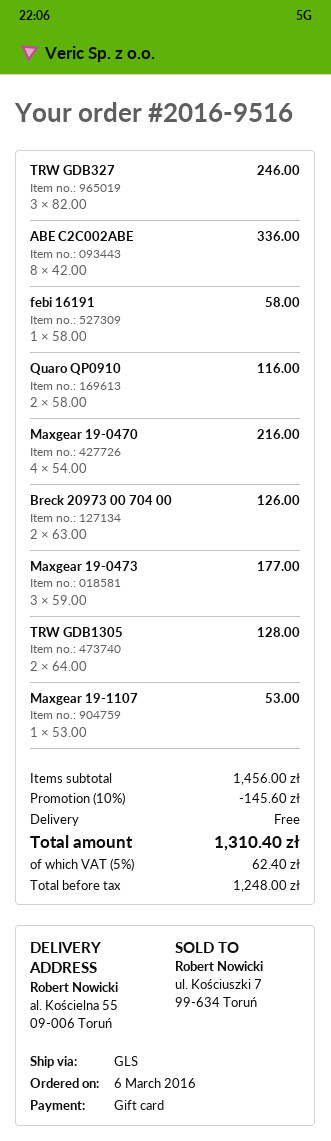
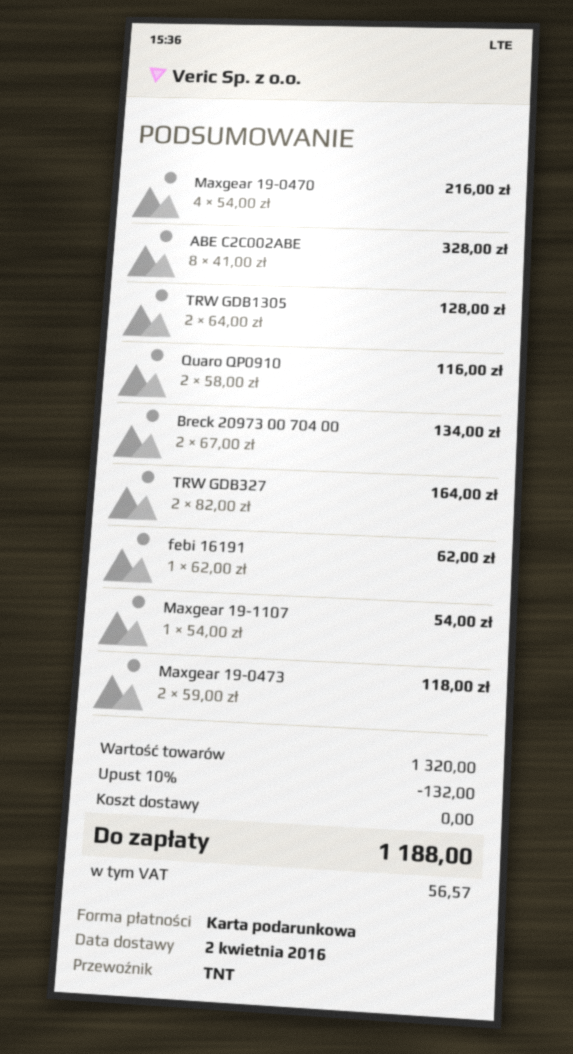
shipping method: GLS -> TNT
TRW GDB327: 3 x 82.00 = 246.00 -> 2 x 82.00 = 164.00
ABE C2C002ABE: 8 x 42.00 = 336.00 -> 8 x 41.00 = 328.00
febi 16191: 1 x 58.00 = 58.00 -> 1 x 62.00 = 62.00
Breck 20973 00 704 00: 2 x 63.00 = 126.00 -> 2 x 67.00 = 134.00
Maxgear 19-0473: 3 x 59.00 = 177.00 -> 2 x 59.00 = 118.00
Maxgear 19-1107: 1 x 53.00 = 53.00 -> 1 x 54.00 = 54.00
subtotal: 1456.00 -> 1320.00
discount: 10% = 145.60 -> 10% = 132.00
tax: 62.40 -> 56.57
total: 1310.40 -> 1188.00

